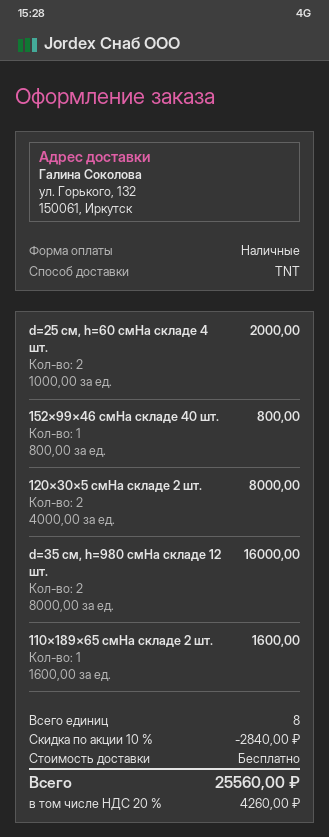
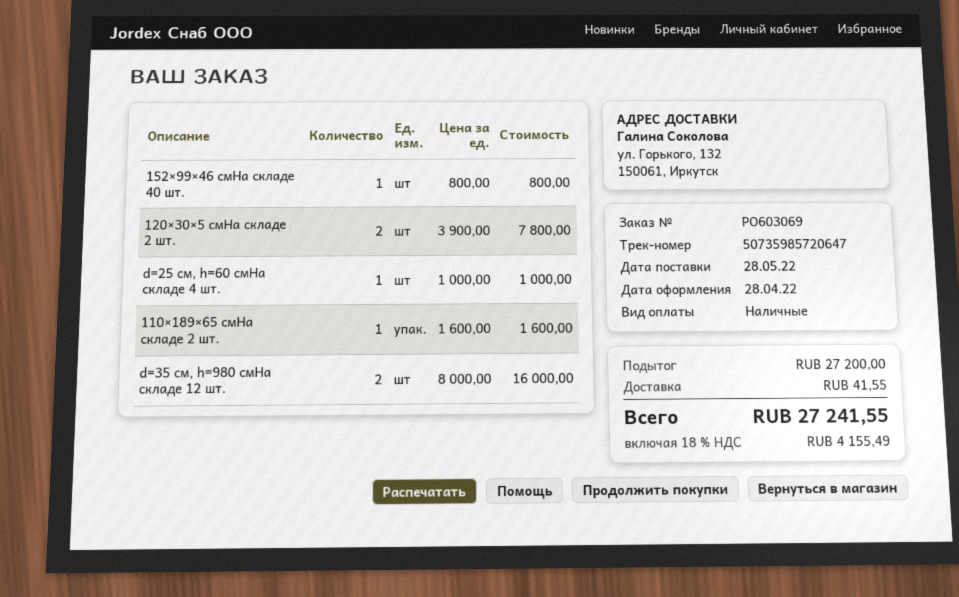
d=25 см, h=60 смНа складе 4 шт.: 2 x 1000.00 = 2000.00 -> 1 x 1000.00 = 1000.00
120×30×5 смНа складе 2 шт.: 2 x 4000.00 = 8000.00 -> 2 x 3900.00 = 7800.00
discount: 10% = 2840.00 -> none
shipping: 0.00 -> 41.55
tax: 20% = 4260.00 -> 18% = 4155.49
total: 25560.00 -> 27241.55

